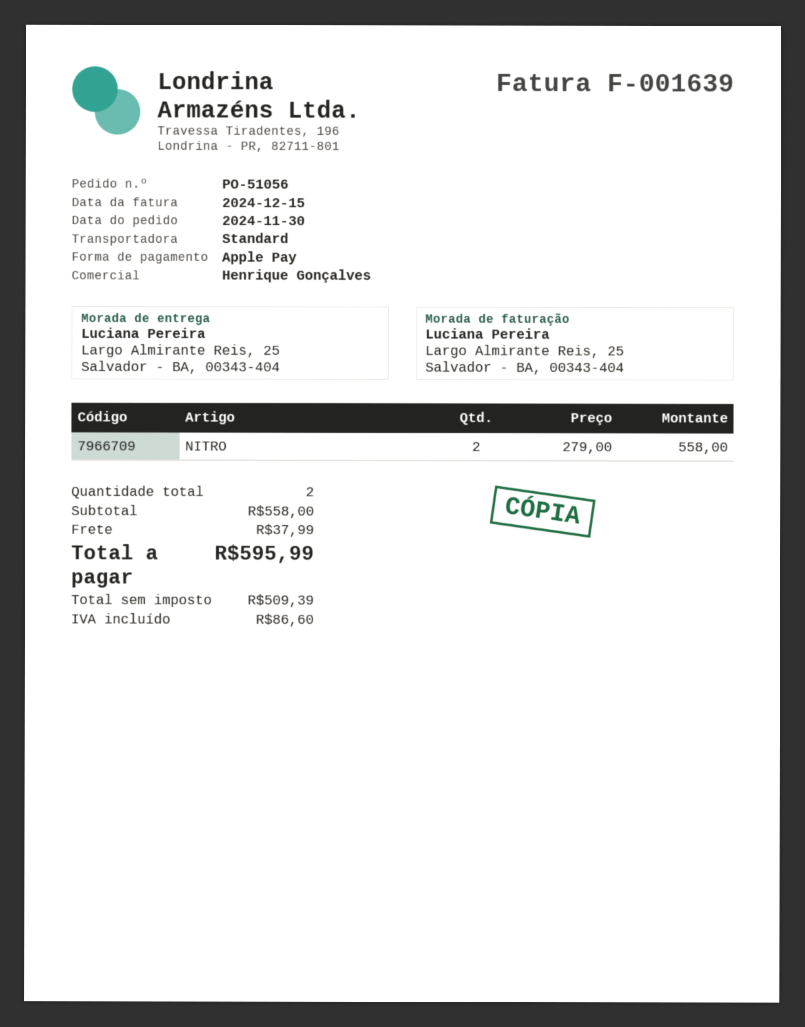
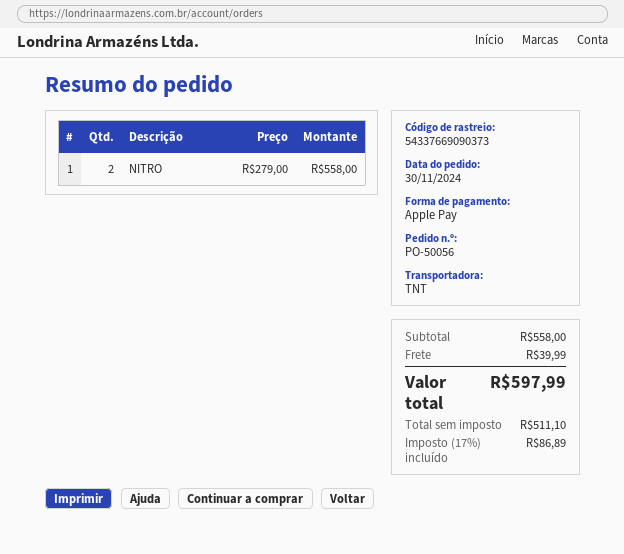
order number: PO-51056 -> PO-50056
shipping method: standard -> TNT
shipping: 37.99 -> 39.99
net: 509.39 -> 511.10
tax: 86.60 -> 86.89
total: 595.99 -> 597.99

